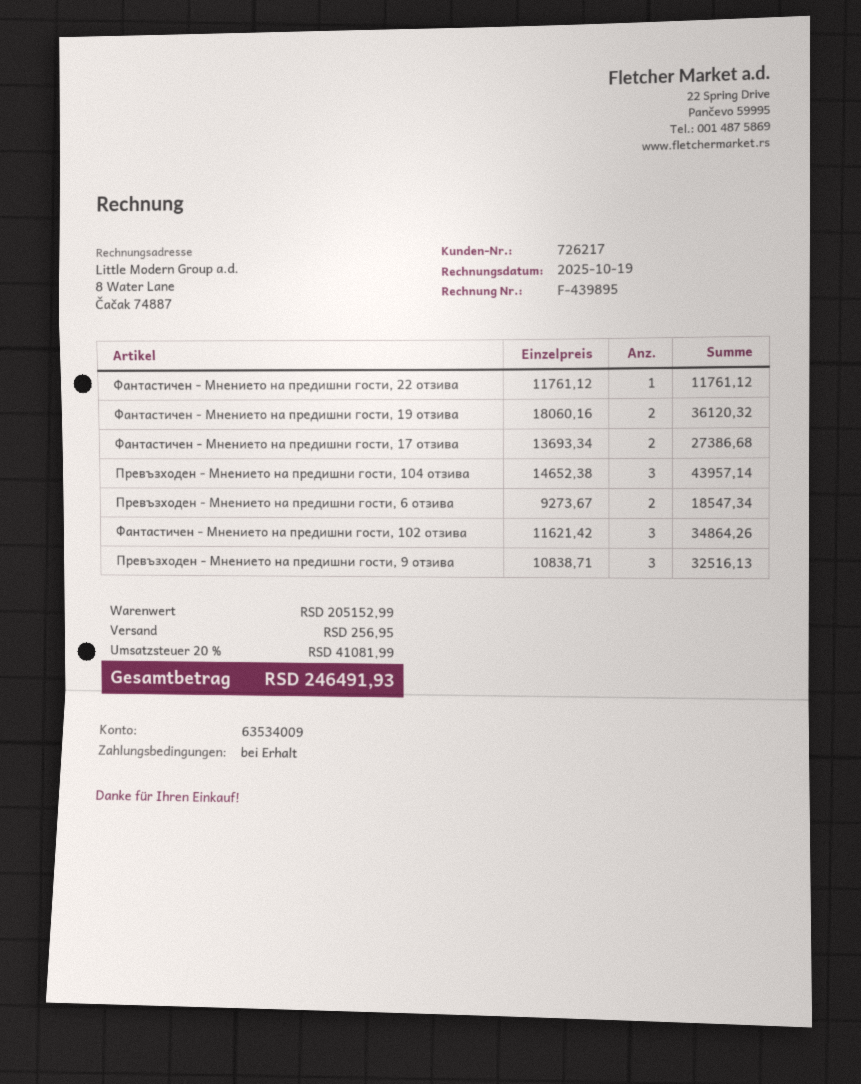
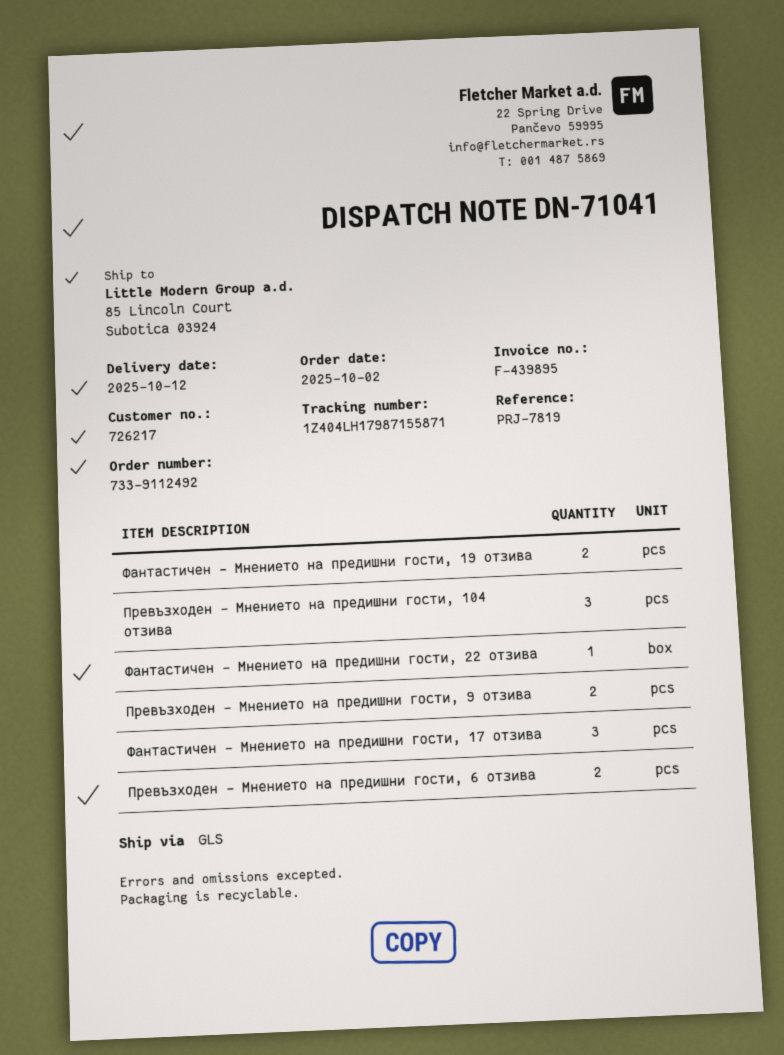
Фантастичен - Мнението на предишни гости, 17 отзива: 2 -> 3
Фантастичен - Мнението на предишни гости, 102 отзива: 3 -> none
Превъзходен - Мнението на предишни гости, 9 отзива: 3 -> 2

